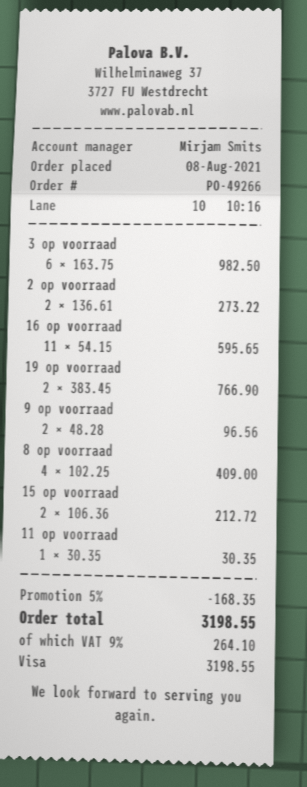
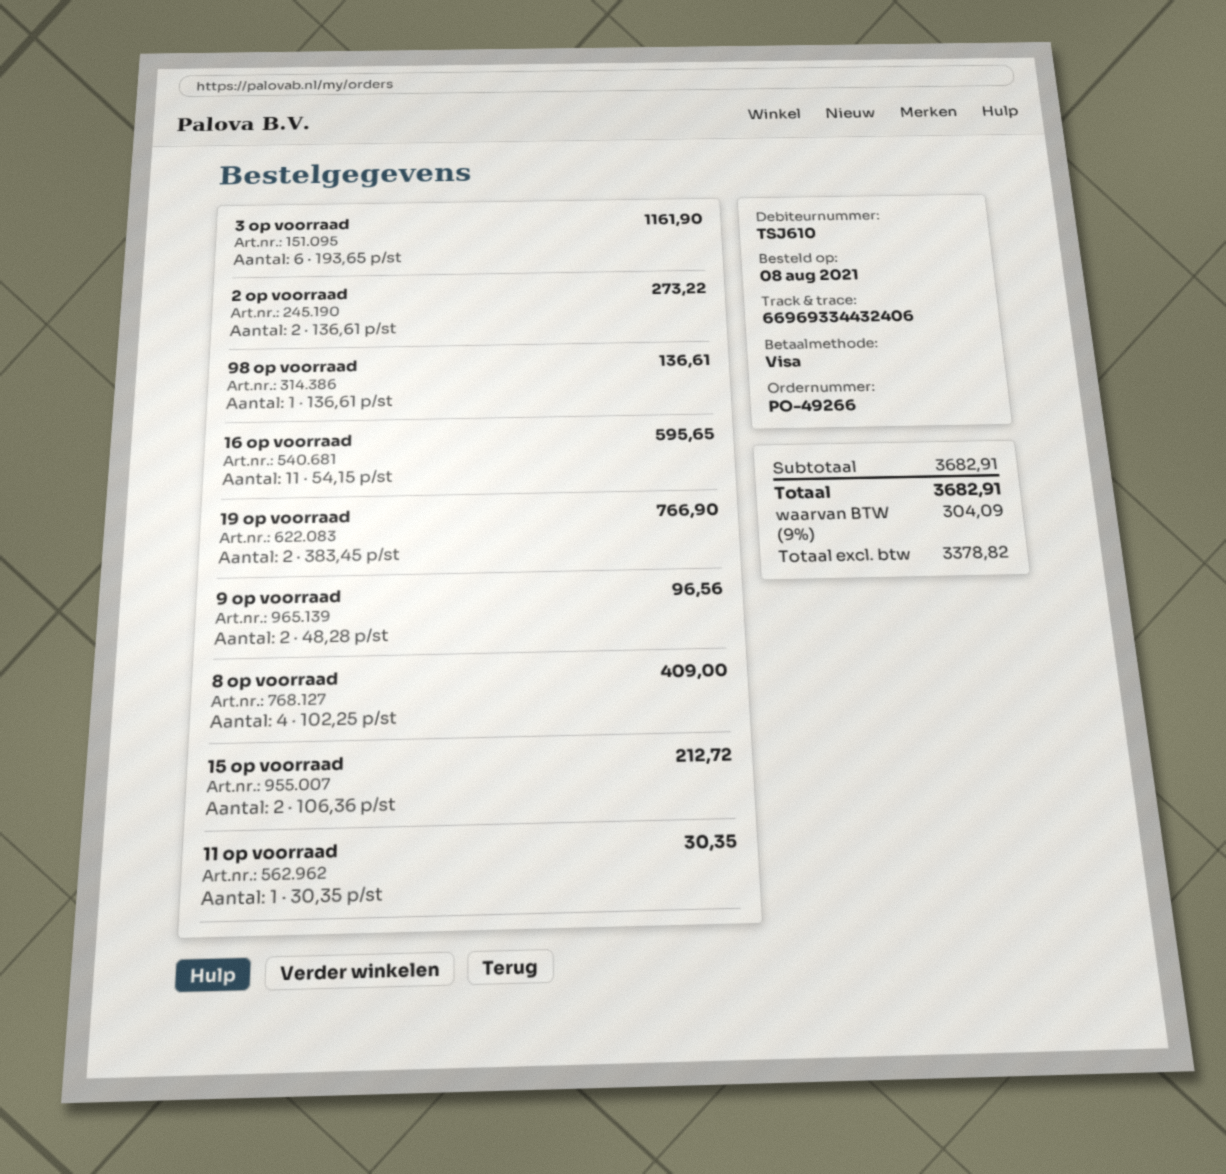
3 op voorraad: 6 x 163.75 = 982.50 -> 6 x 193.65 = 1161.90
98 op voorraad: none -> 1 x 136.61 = 136.61
discount: 5% = 168.35 -> none
tax: 9% = 264.10 -> 9% = 304.09
total: 3198.55 -> 3682.91

